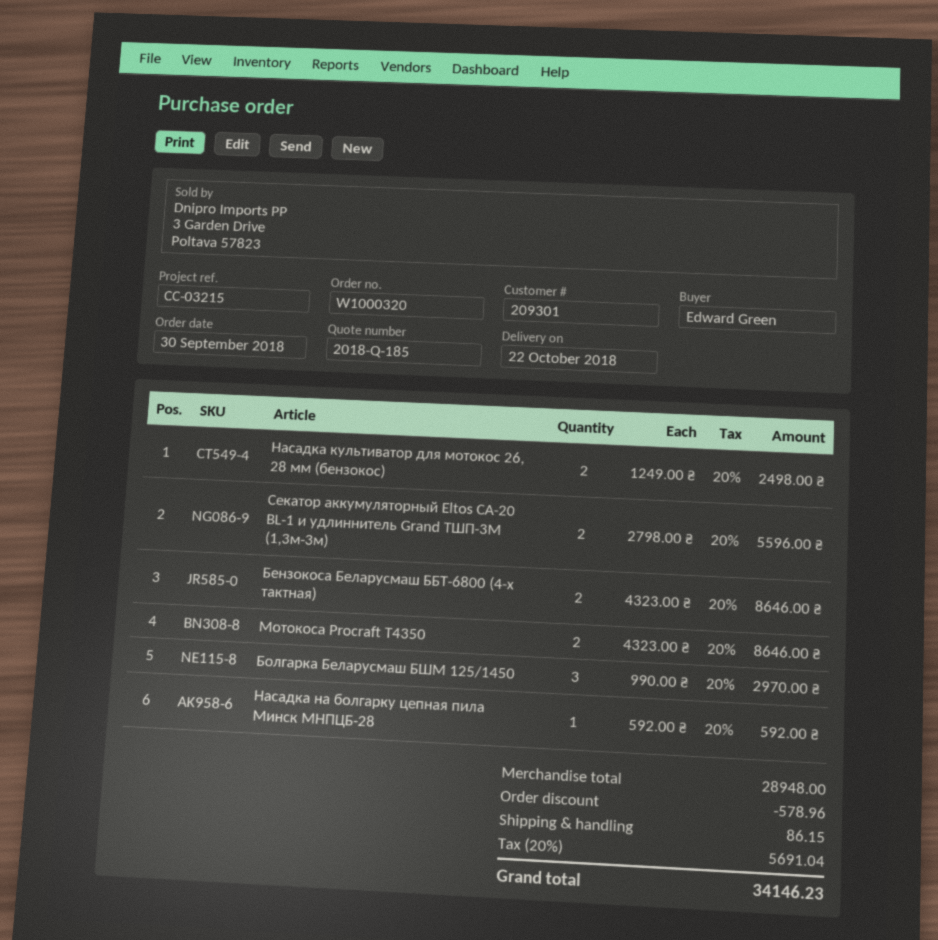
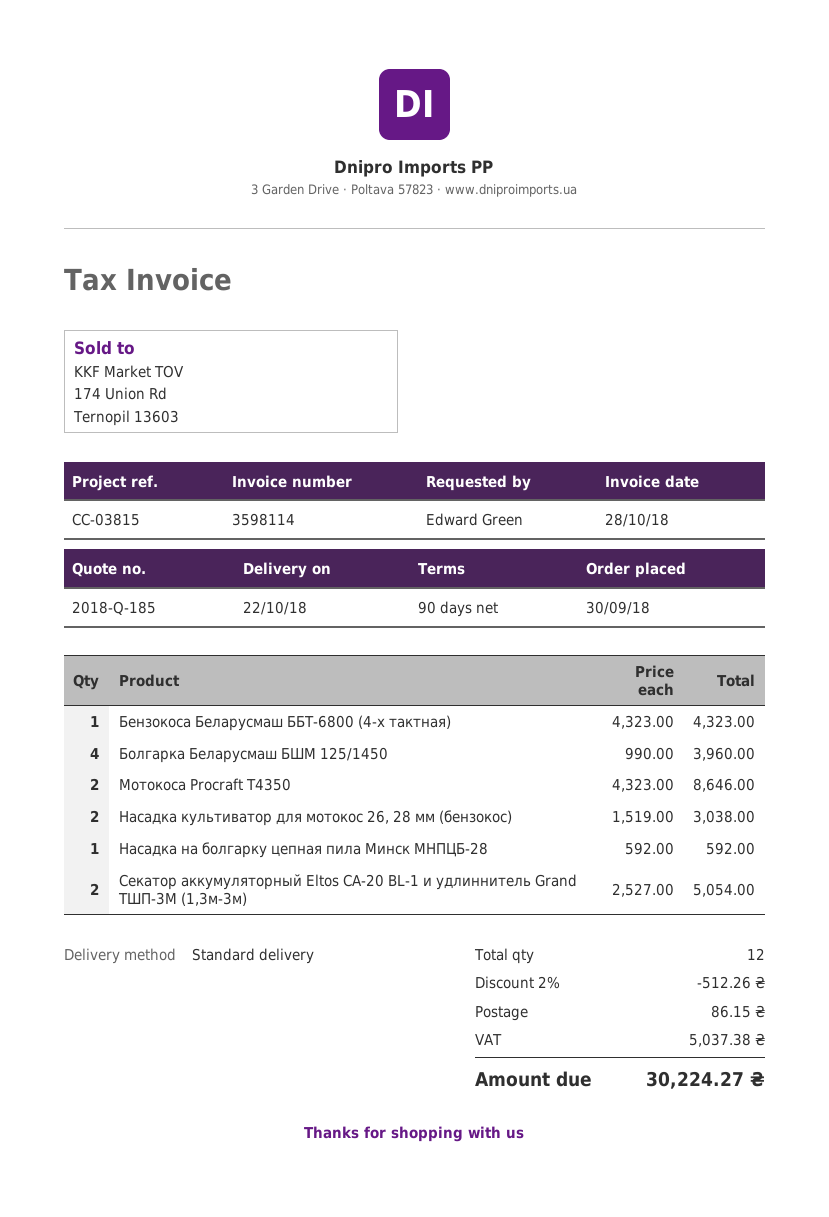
reference: CC-03215 -> CC-03815
Насадка культиватор для мотокос 26, 28 мм (бензокос): 2 x 1249.00 = 2498.00 -> 2 x 1519.00 = 3038.00
Секатор аккумуляторный Eltos CA-20 BL-1 и удлиннитель Grand ТШП-3М (1,3м-3м): 2 x 2798.00 = 5596.00 -> 2 x 2527.00 = 5054.00
Бензокоса Беларусмаш ББТ-6800 (4-х тактная): 2 x 4323.00 = 8646.00 -> 1 x 4323.00 = 4323.00
Болгарка Беларусмаш БШМ 125/1450: 3 x 990.00 = 2970.00 -> 4 x 990.00 = 3960.00
discount: 578.96 -> 512.26
tax: 5691.04 -> 5037.38
total: 34146.23 -> 30224.27

